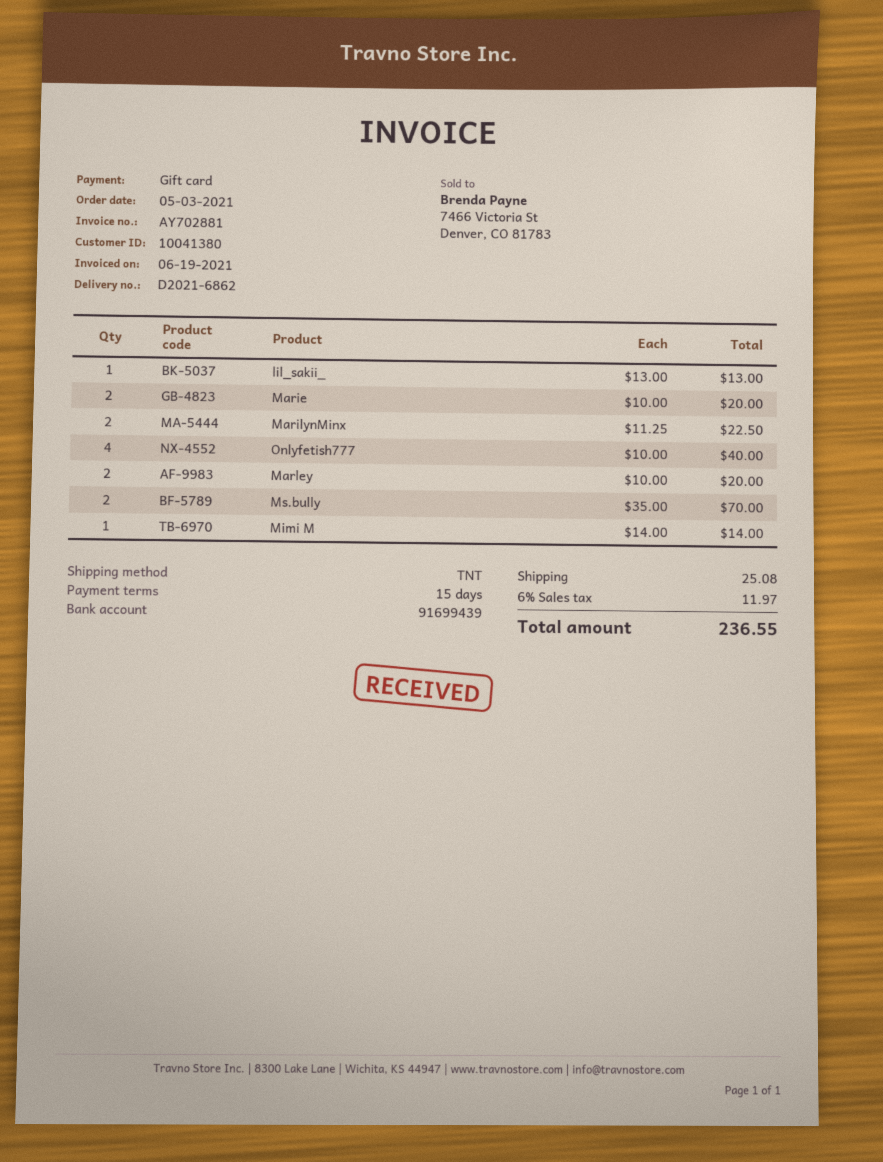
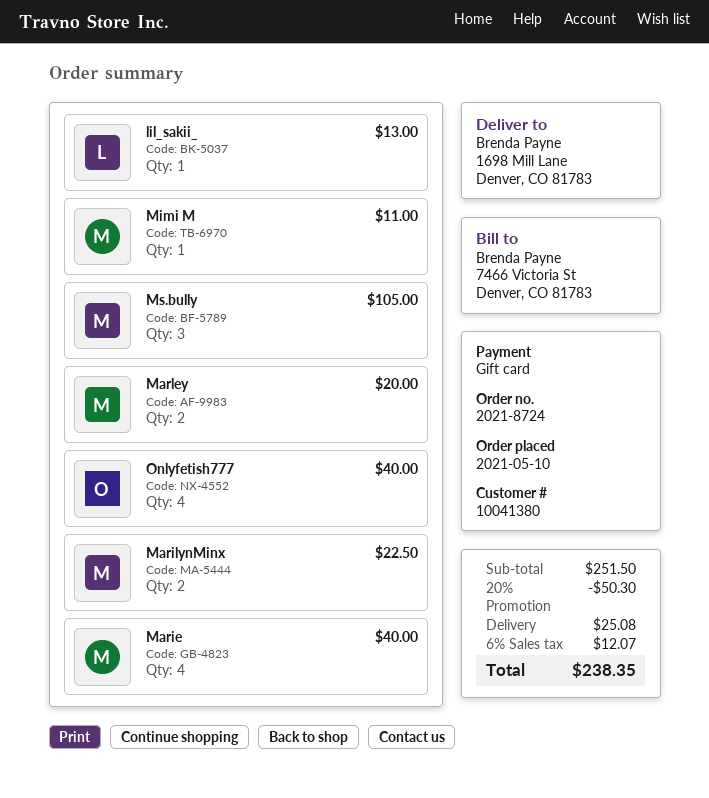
order date: 2021-05-03 -> 2021-05-10
Marie: 2 for 20.00 -> 4 for 40.00
Ms.bully: 2 for 70.00 -> 3 for 105.00
Mimi M: 1 for 14.00 -> 1 for 11.00
discount: none -> 20% = 50.30
tax: 6% = 11.97 -> 6% = 12.07
total: 236.55 -> 238.35

